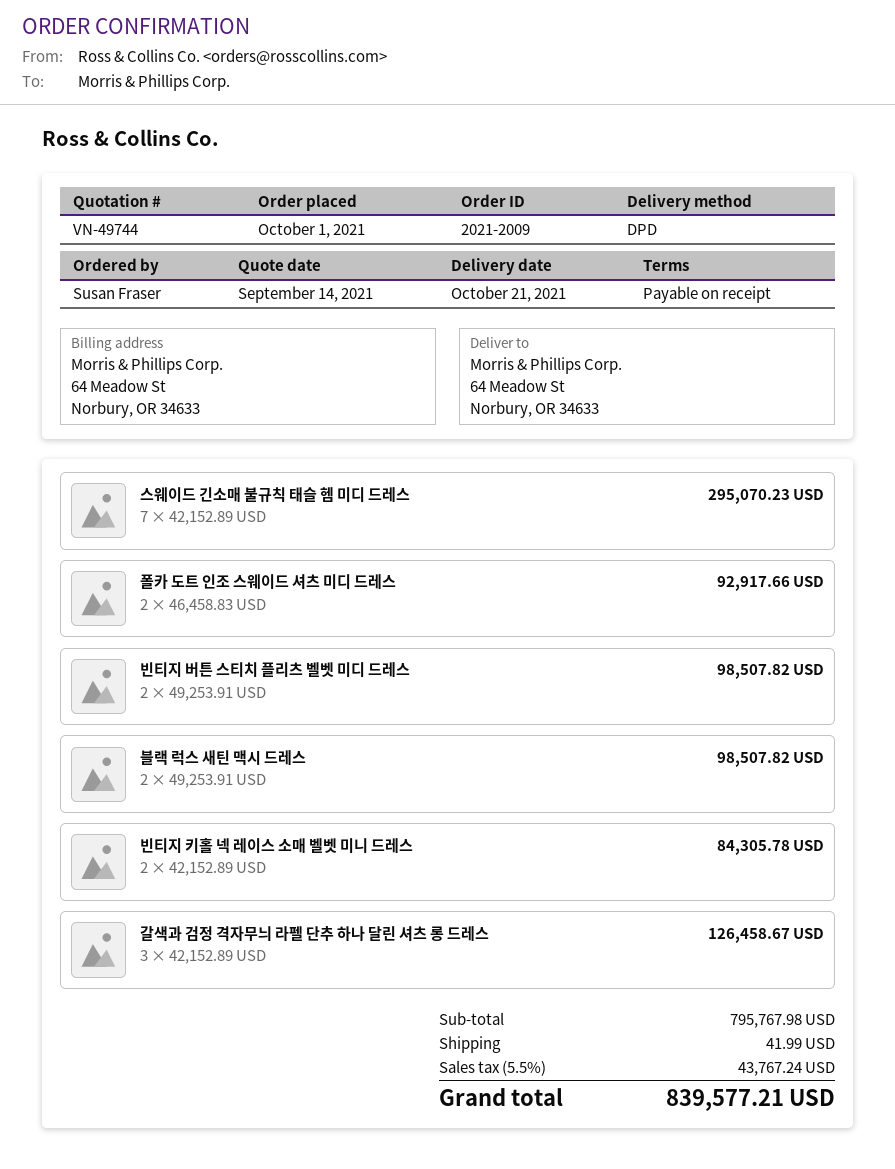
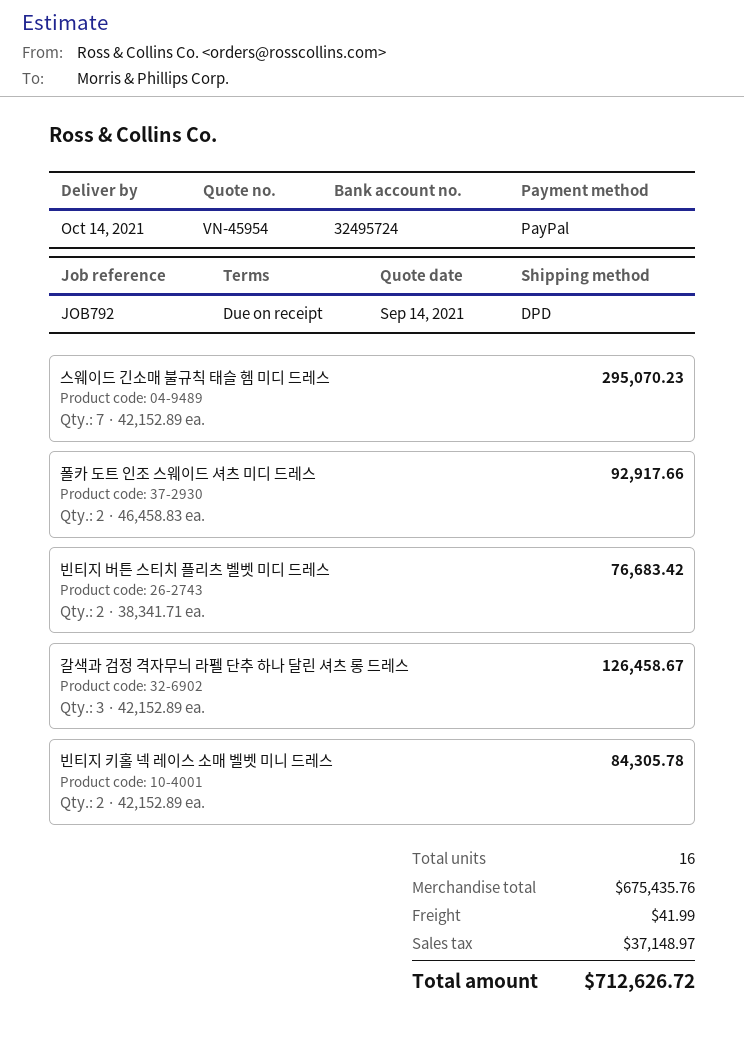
quote number: VN-49744 -> VN-45954
delivery date: 2021-10-21 -> 2021-10-14
빈티지 버튼 스티치 플리츠 벨벳 미디 드레스: 2 x 49253.91 = 98507.82 -> 2 x 38341.71 = 76683.42
블랙 럭스 새틴 맥시 드레스: 2 x 49253.91 = 98507.82 -> none
subtotal: 795767.98 -> 675435.76
tax: 43767.24 -> 37148.97
total: 839577.21 -> 712626.72

